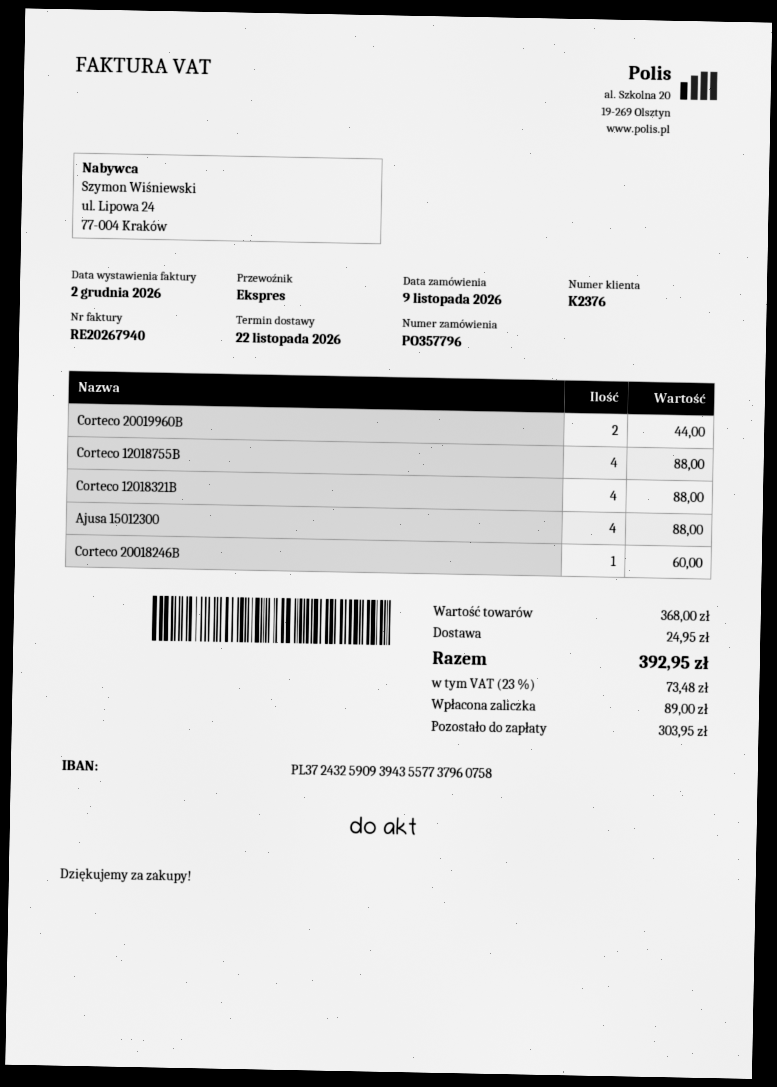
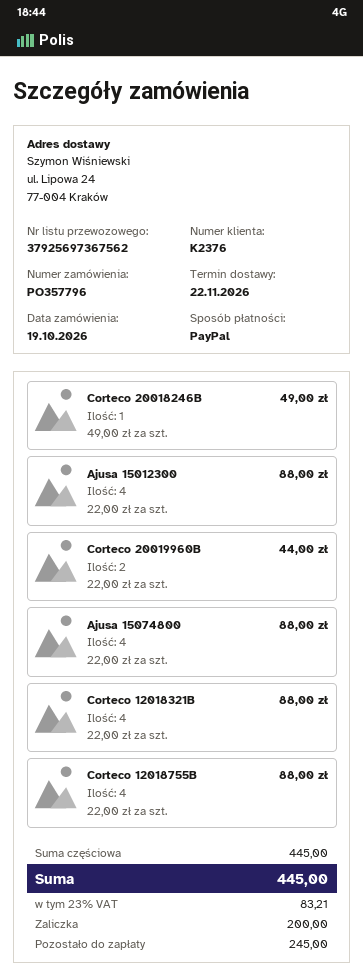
order date: 2026-11-09 -> 2026-10-19
Corteco 20018246B: 1 for 60.00 -> 1 for 49.00
Ajusa 15074800: none -> 4 for 88.00
subtotal: 368.00 -> 445.00
shipping: 24.95 -> none
tax: 23% = 73.48 -> 23% = 83.21
total: 392.95 -> 445.00
deposit: 89.00 -> 200.00
balance: 303.95 -> 245.00

